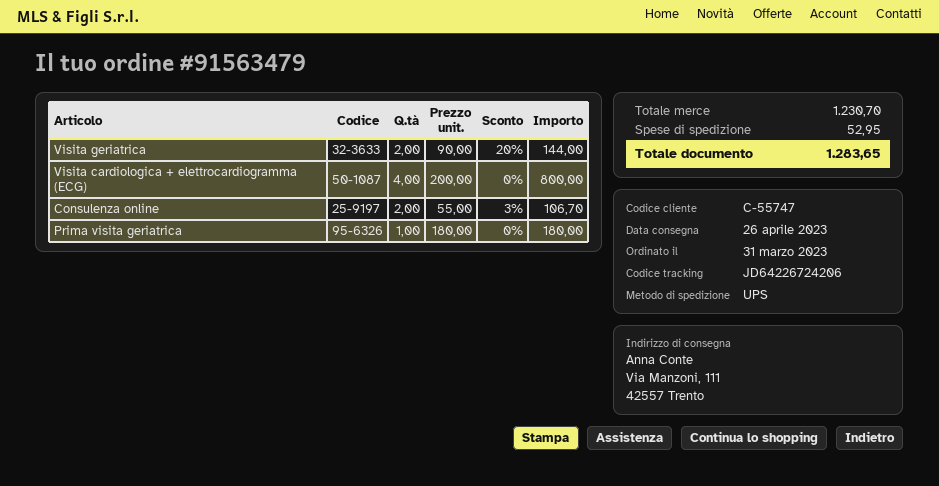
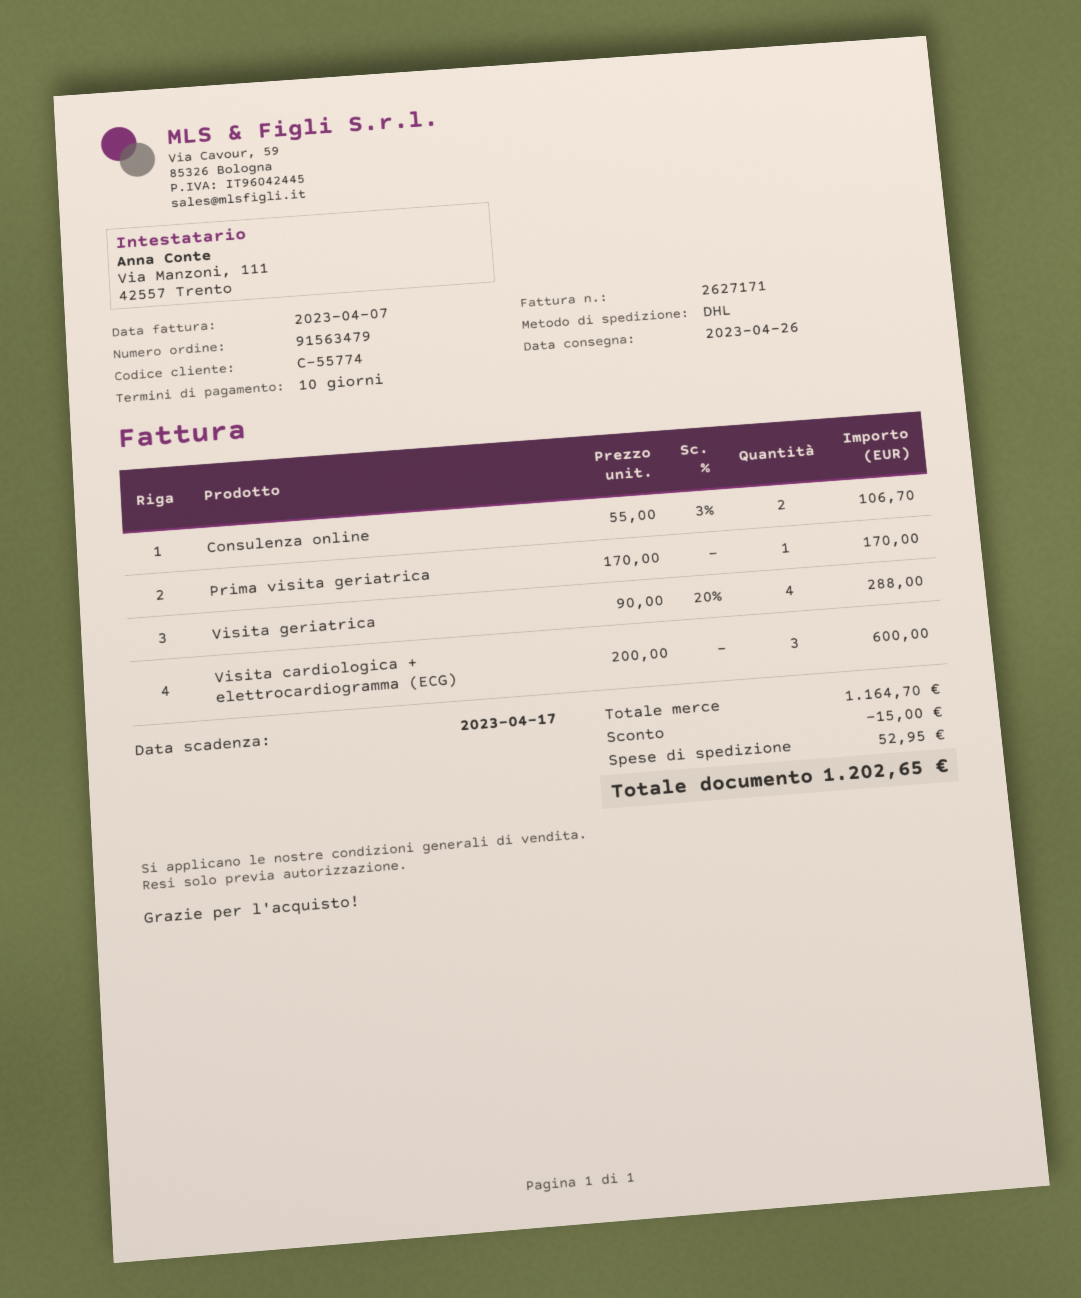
customer number: C-55747 -> C-55774
shipping method: UPS -> DHL
Visita geriatrica: 2 x 90.00 - 20% = 144.00 -> 4 x 90.00 - 20% = 288.00
Visita cardiologica + elettrocardiogramma (ECG): 4 x 200.00 = 800.00 -> 3 x 200.00 = 600.00
Prima visita geriatrica: 1 x 180.00 = 180.00 -> 1 x 170.00 = 170.00
subtotal: 1230.70 -> 1164.70
discount: none -> 15.00
total: 1283.65 -> 1202.65

